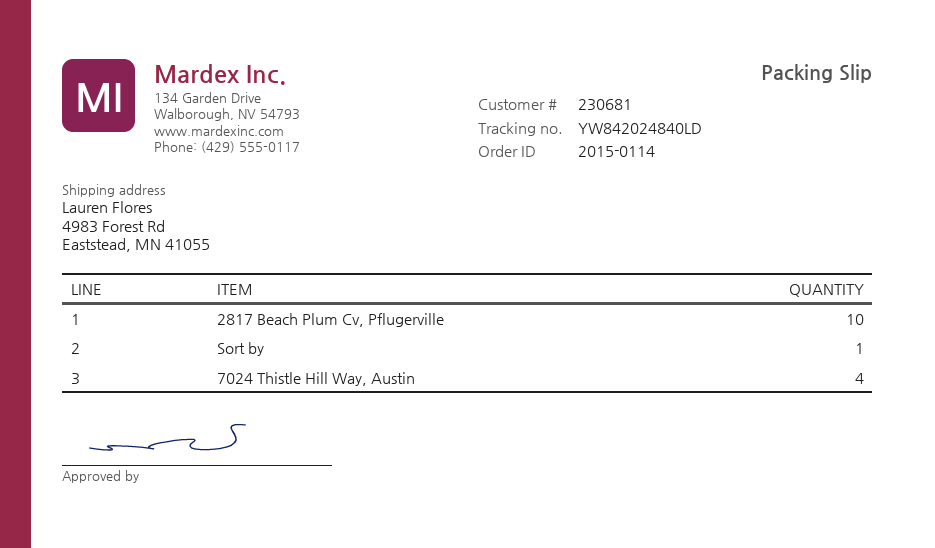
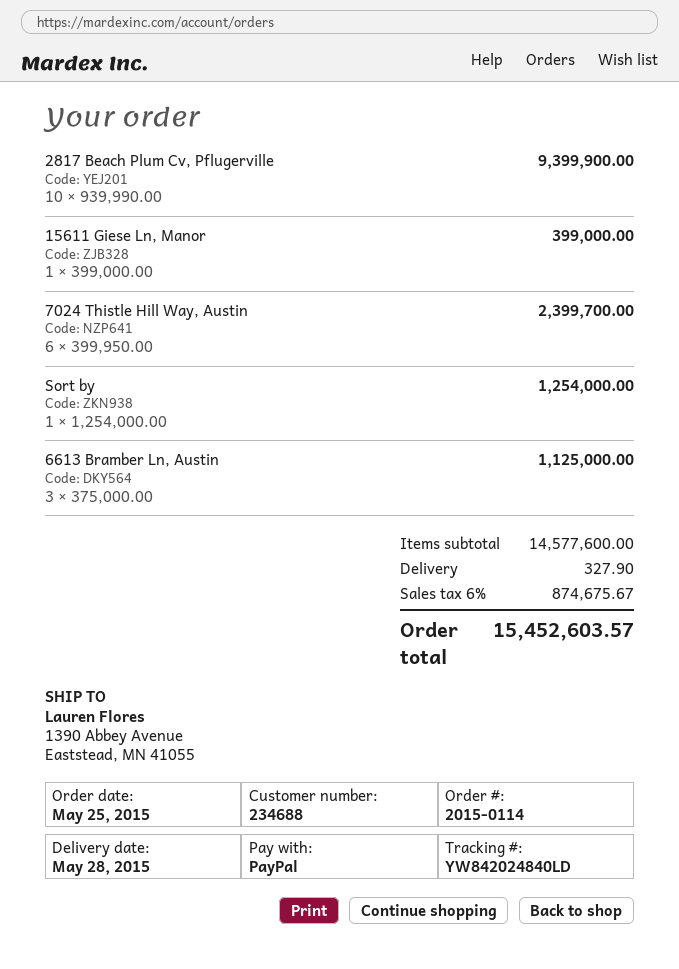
customer number: 230681 -> 234688
ship to: 4983 Forest Rd, Eaststead, MN 41055 -> 1390 Abbey Avenue, Eaststead, MN 41055
7024 Thistle Hill Way, Austin: 4 -> 6
15611 Giese Ln, Manor: none -> 1
6613 Bramber Ln, Austin: none -> 3

